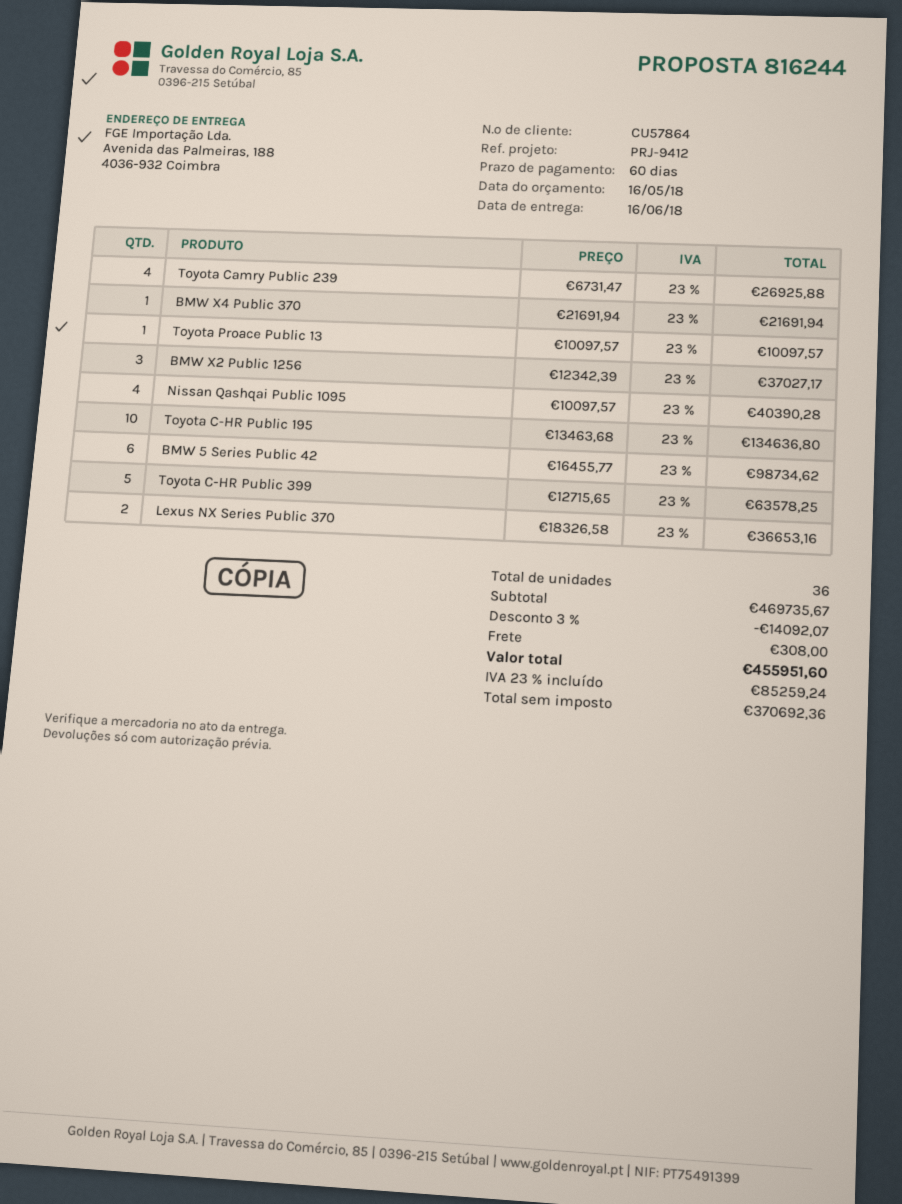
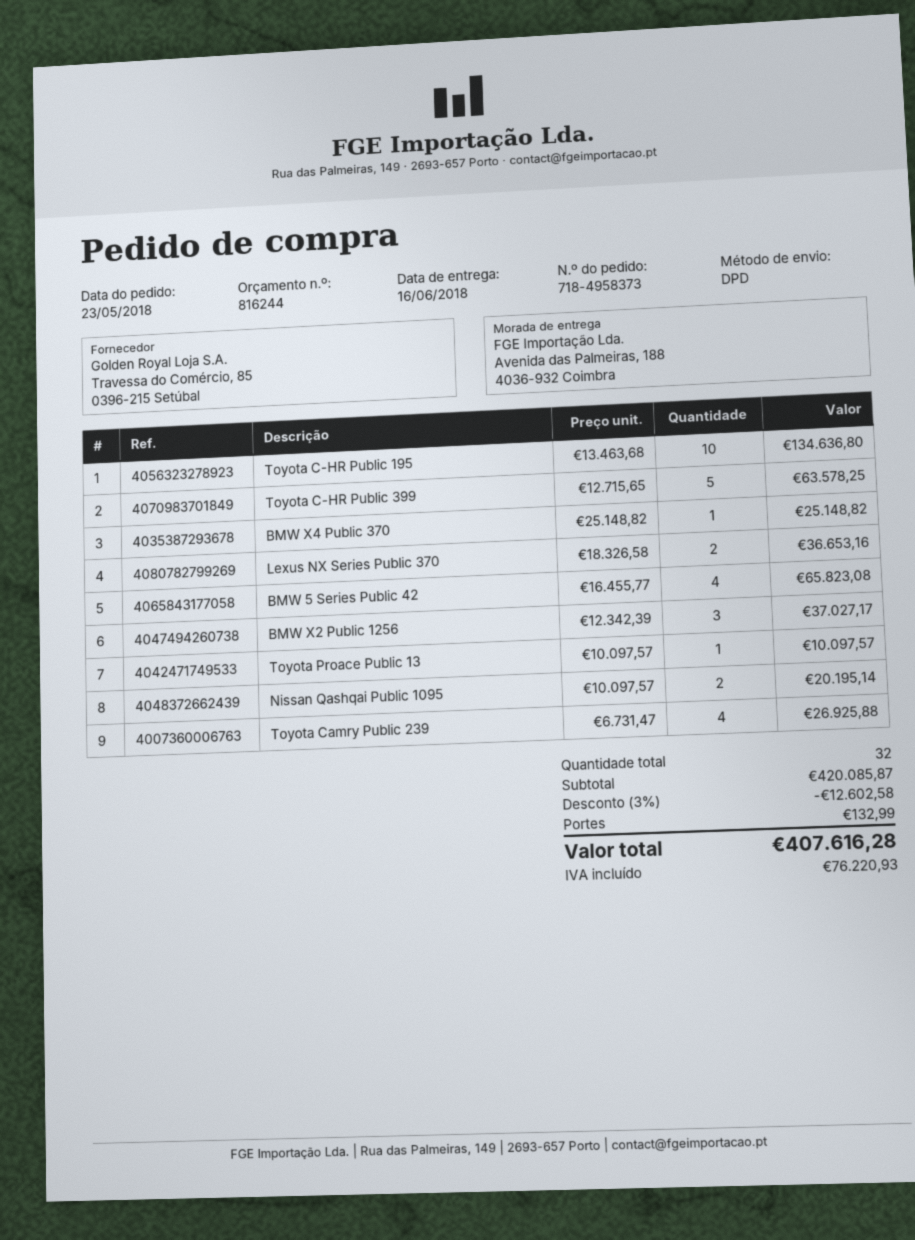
BMW X4 Public 370: 1 x 21691.94 = 21691.94 -> 1 x 25148.82 = 25148.82
Nissan Qashqai Public 1095: 4 x 10097.57 = 40390.28 -> 2 x 10097.57 = 20195.14
BMW 5 Series Public 42: 6 x 16455.77 = 98734.62 -> 4 x 16455.77 = 65823.08
total quantity: 36 -> 32
subtotal: 469735.67 -> 420085.87
discount: 3% = 14092.07 -> 3% = 12602.58
shipping: 308.00 -> 132.99
tax: 85259.24 -> 76220.93
total: 455951.60 -> 407616.28

